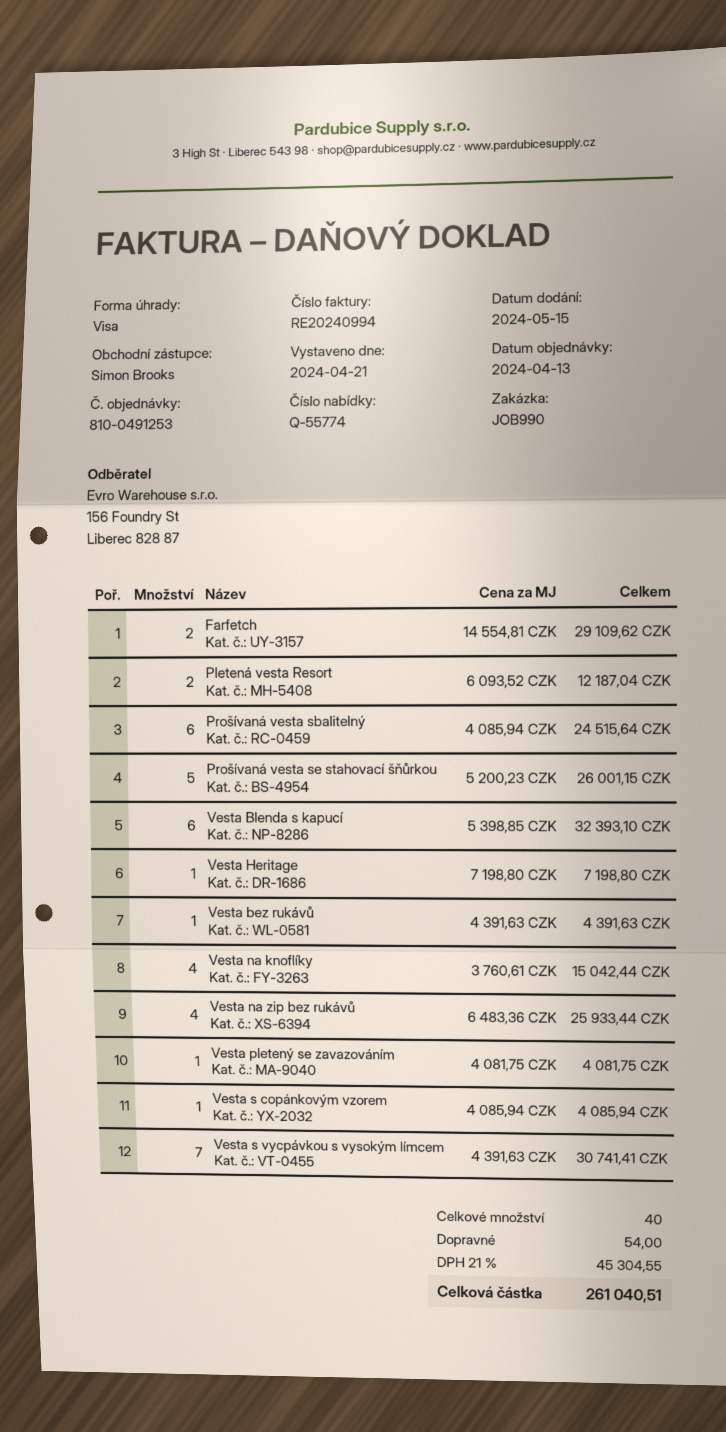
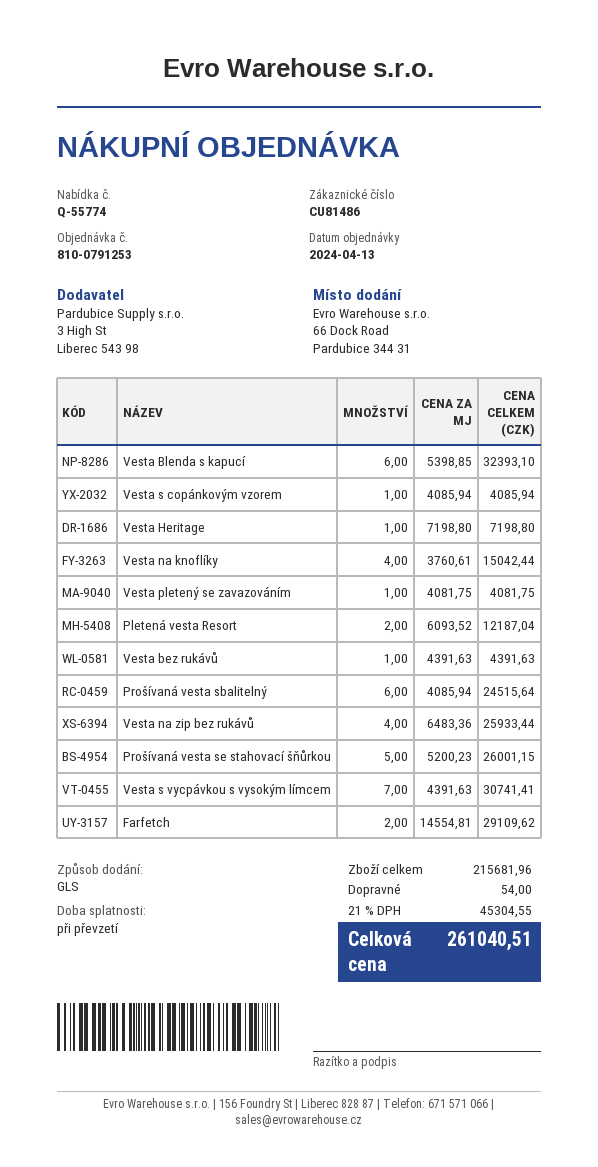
order number: 810-0491253 -> 810-0791253

